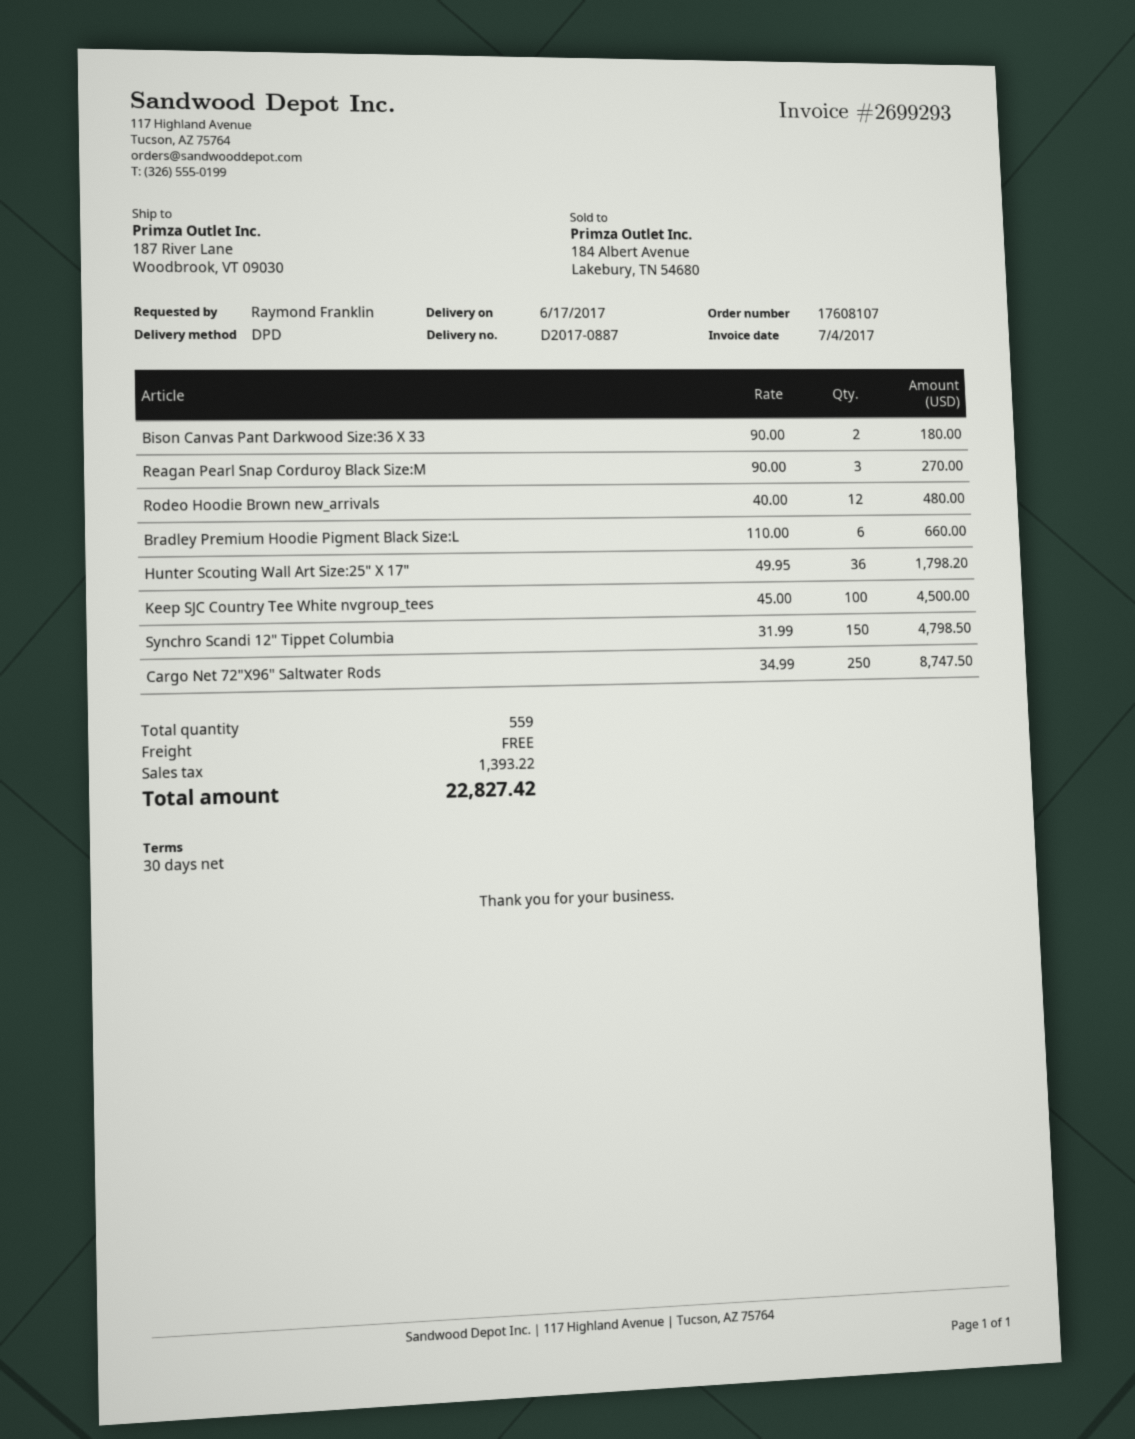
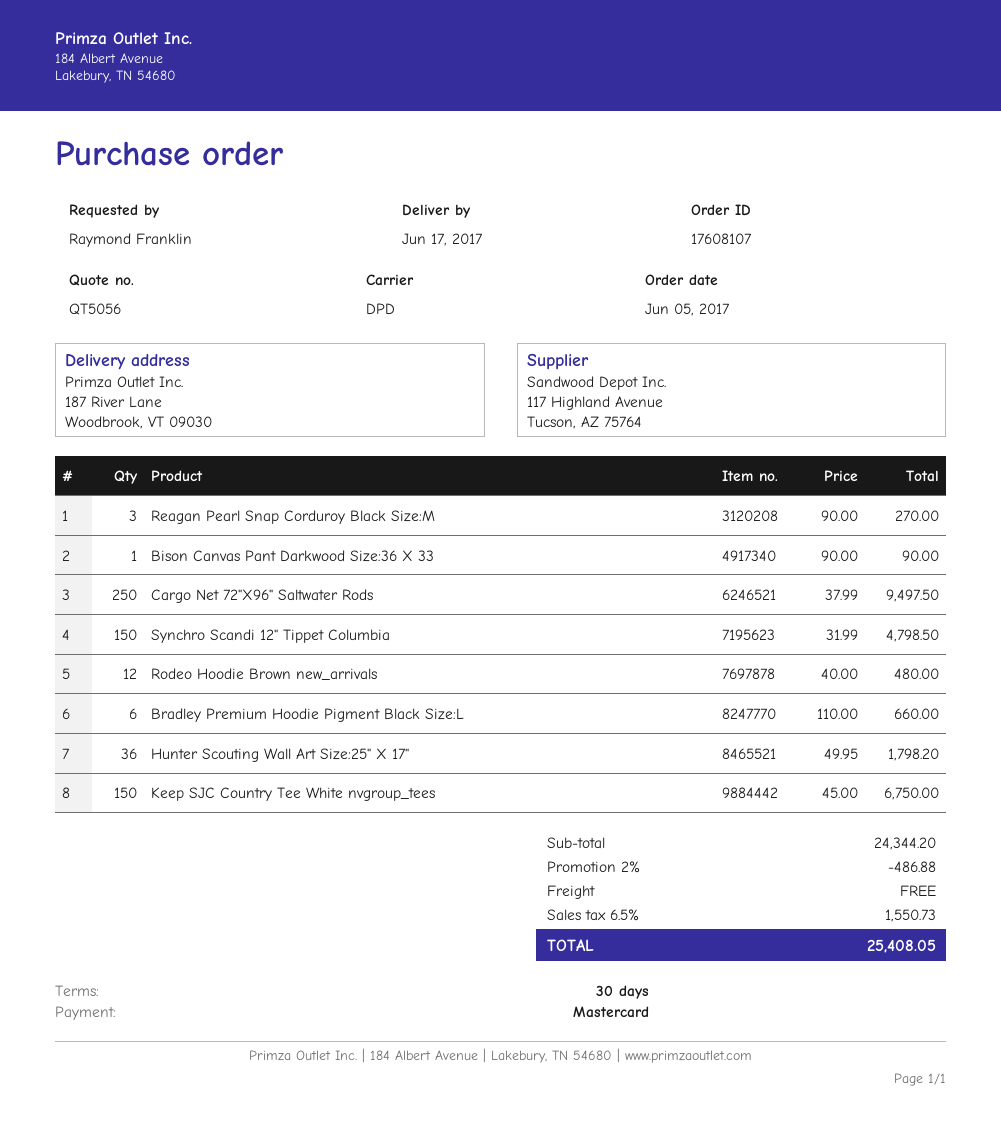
Bison Canvas Pant Darkwood Size:36 X 33: 2 x 90.00 = 180.00 -> 1 x 90.00 = 90.00
Keep SJC Country Tee White nvgroup_tees: 100 x 45.00 = 4500.00 -> 150 x 45.00 = 6750.00
Cargo Net 72"X96" Saltwater Rods: 250 x 34.99 = 8747.50 -> 250 x 37.99 = 9497.50
discount: none -> 2% = 486.88
tax: 1393.22 -> 1550.73
total: 22827.42 -> 25408.05

